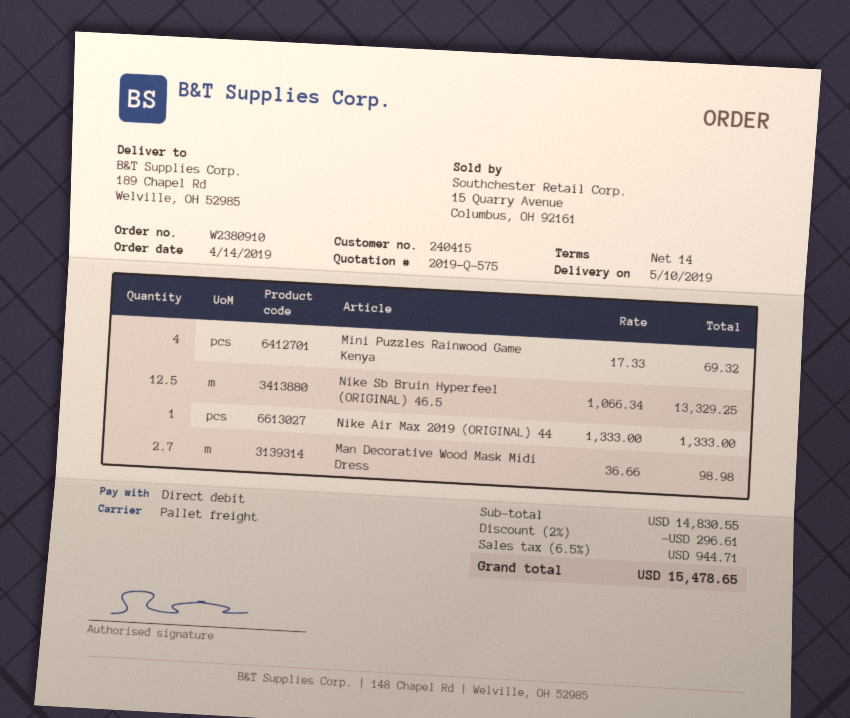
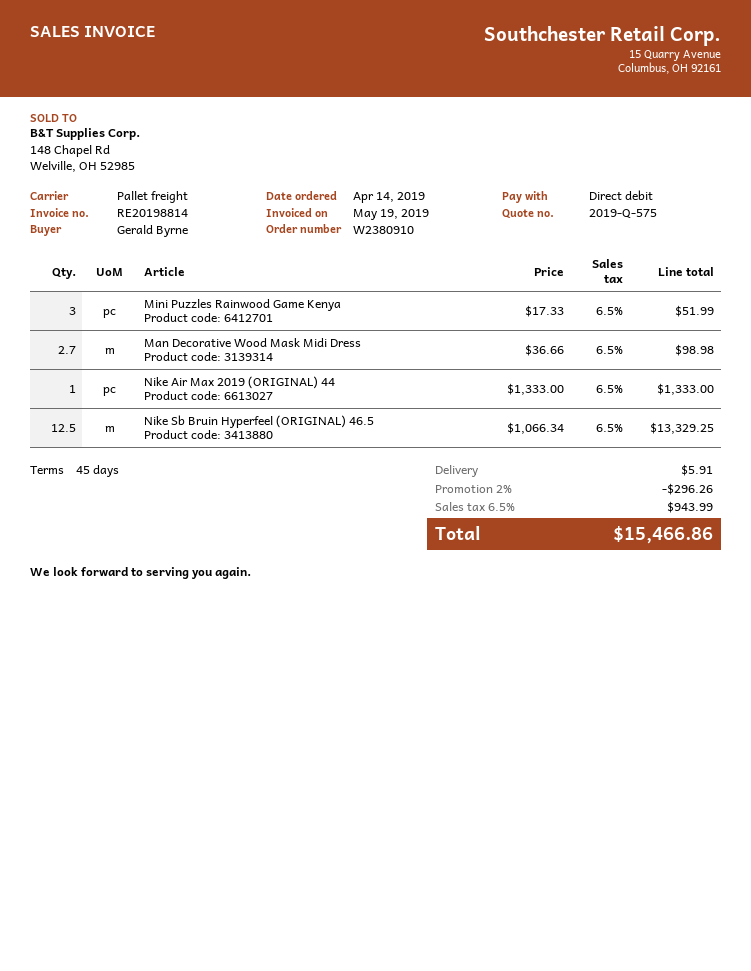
payment terms: 14 days -> 45 days
Mini Puzzles Rainwood Game Kenya: 4 x 17.33 = 69.32 -> 3 x 17.33 = 51.99
discount: 2% = 296.61 -> 2% = 296.26
shipping: none -> 5.91
tax: 6.5% = 944.71 -> 6.5% = 943.99
total: 15478.65 -> 15466.86

